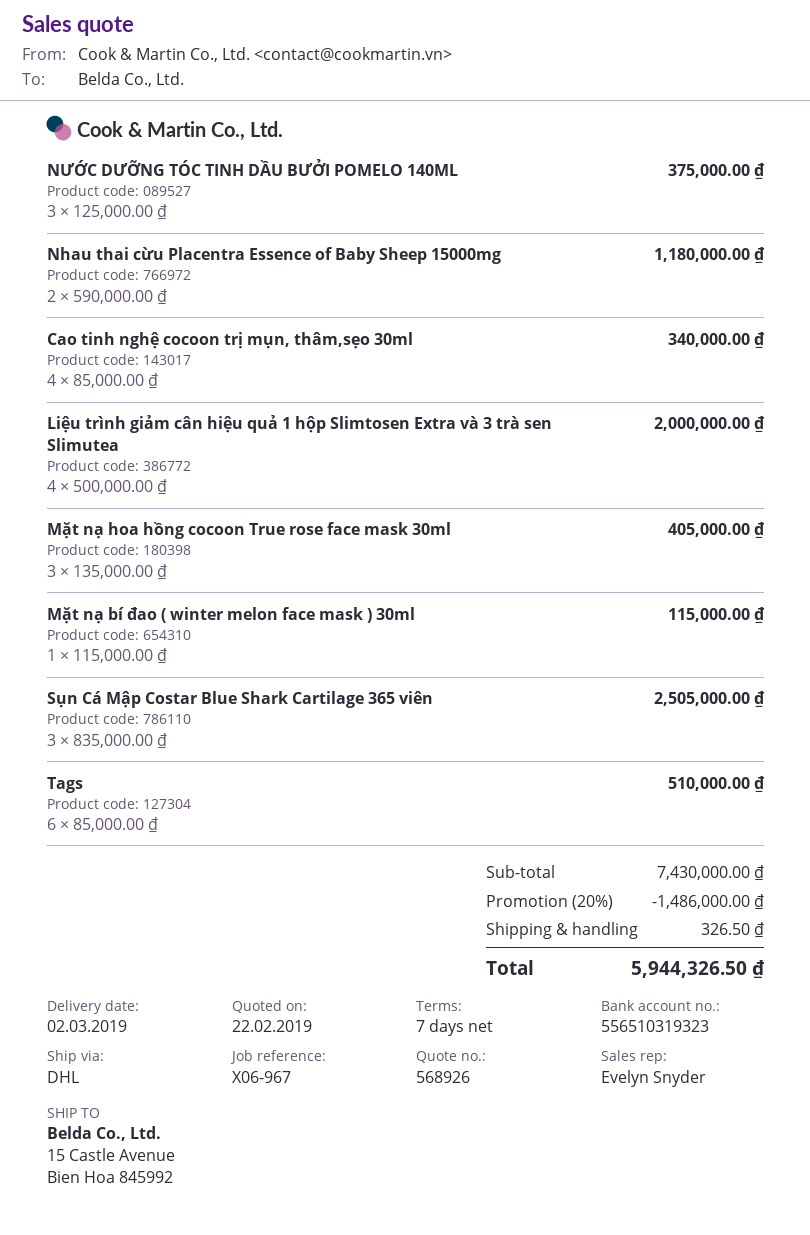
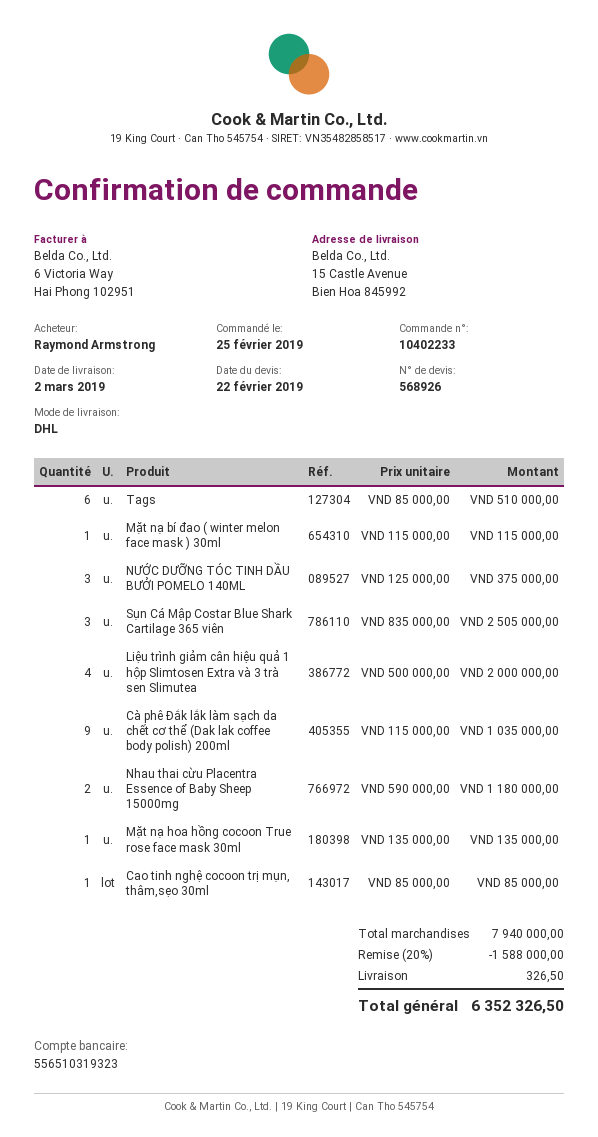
Cao tinh nghệ cocoon trị mụn, thâm,sẹo 30ml: 4 x 85000.00 = 340000.00 -> 1 x 85000.00 = 85000.00
Mặt nạ hoa hồng cocoon True rose face mask 30ml: 3 x 135000.00 = 405000.00 -> 1 x 135000.00 = 135000.00
Cà phê Đắk lắk làm sạch da chết cơ thể (Dak lak coffee body polish) 200ml: none -> 9 x 115000.00 = 1035000.00
subtotal: 7430000.00 -> 7940000.00
discount: 20% = 1486000.00 -> 20% = 1588000.00
total: 5944326.50 -> 6352326.50

